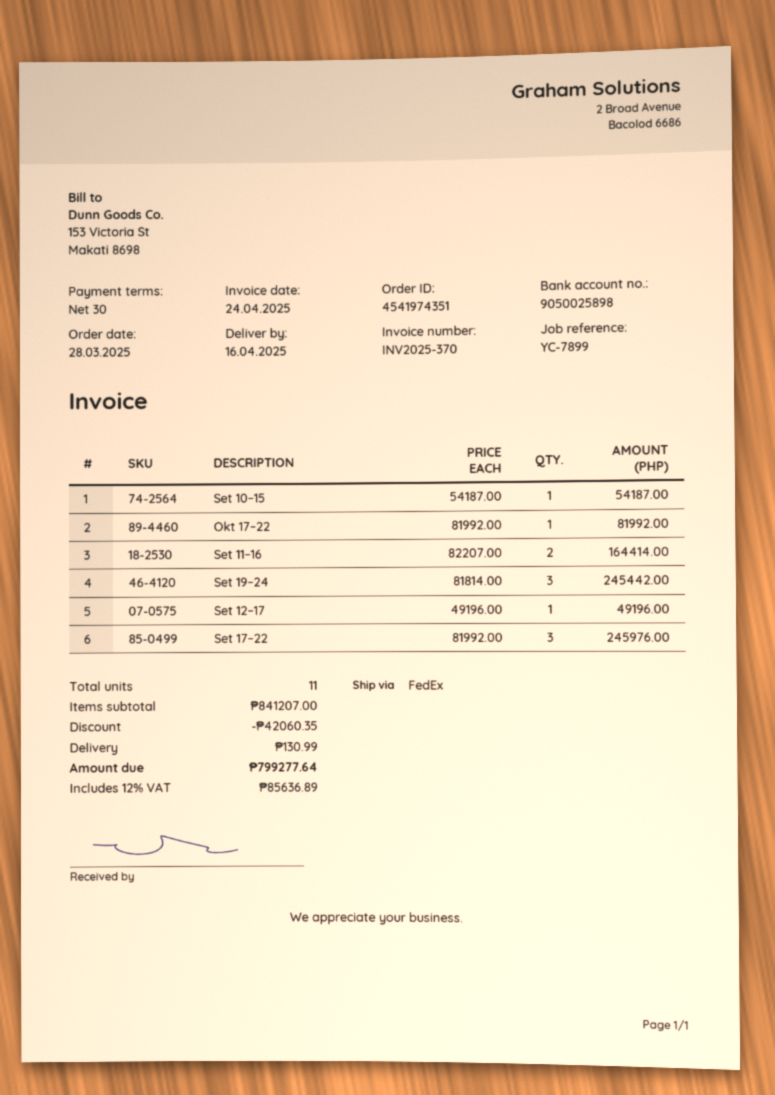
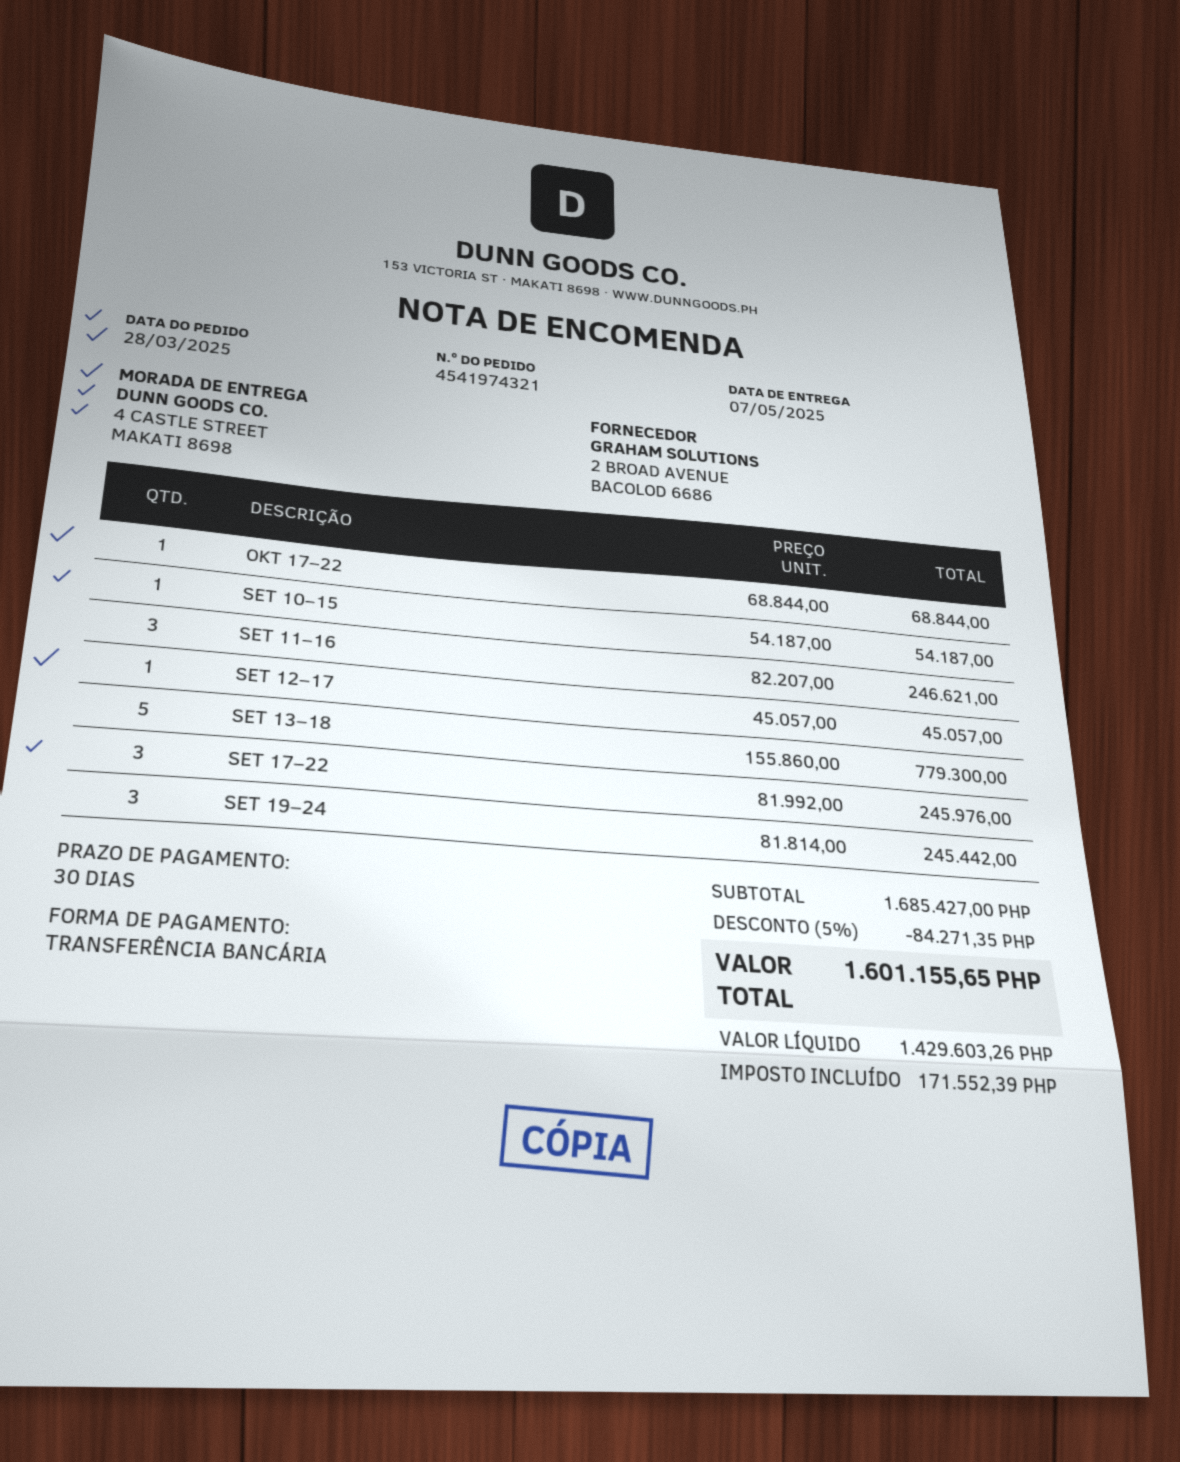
order number: 4541974351 -> 4541974321
delivery date: 2025-04-16 -> 2025-05-07
Okt 17–22: 1 x 81992.00 = 81992.00 -> 1 x 68844.00 = 68844.00
Set 11–16: 2 x 82207.00 = 164414.00 -> 3 x 82207.00 = 246621.00
Set 12–17: 1 x 49196.00 = 49196.00 -> 1 x 45057.00 = 45057.00
SET 13–18: none -> 5 x 155860.00 = 779300.00
subtotal: 841207.00 -> 1685427.00
discount: 42060.35 -> 84271.35
shipping: 130.99 -> none
tax: 85636.89 -> 171552.39
total: 799277.64 -> 1601155.65

